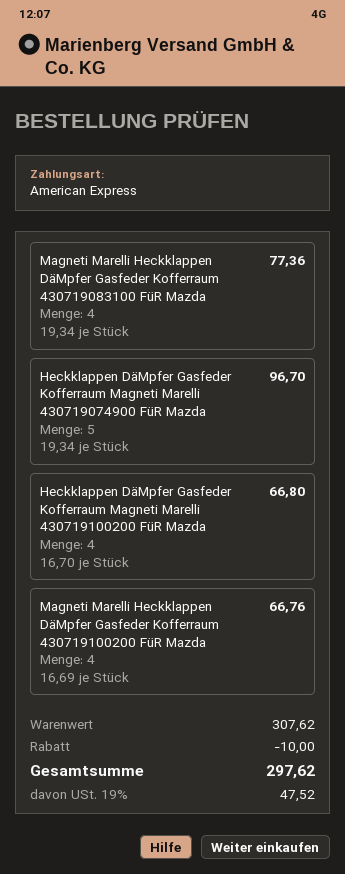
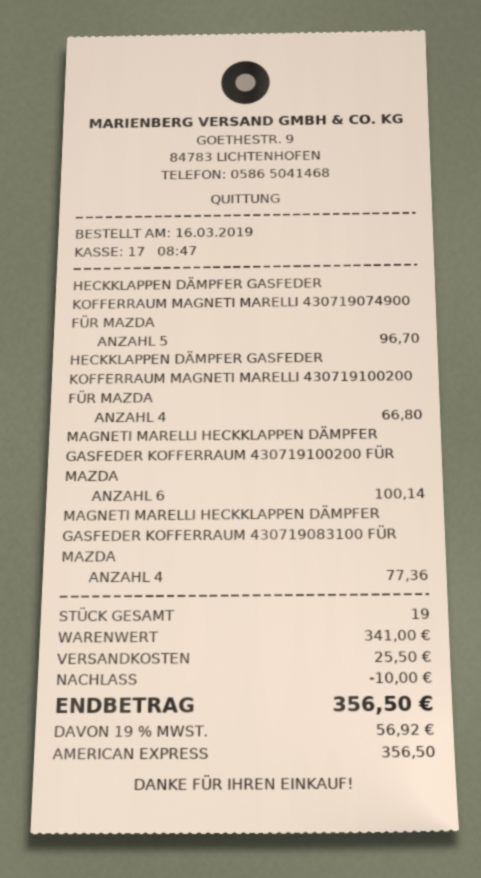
Magneti Marelli Heckklappen DäMpfer Gasfeder Kofferraum 430719100200 FüR Mazda: 4 for 66.76 -> 6 for 100.14
subtotal: 307.62 -> 341.00
shipping: none -> 25.50
tax: 19% = 47.52 -> 19% = 56.92
total: 297.62 -> 356.50

